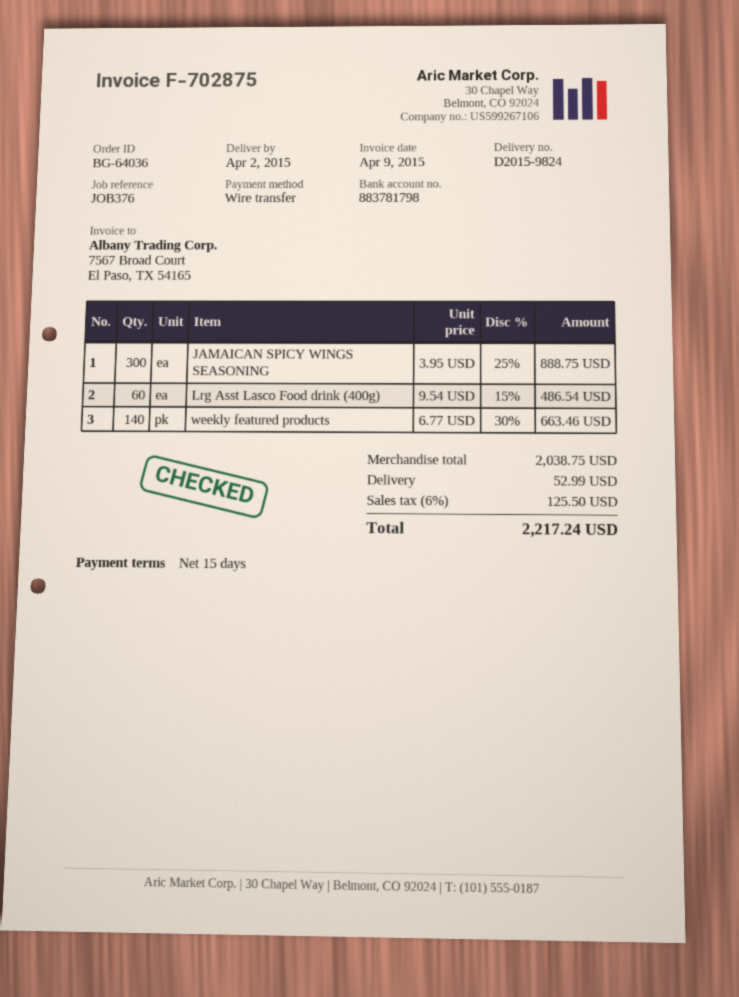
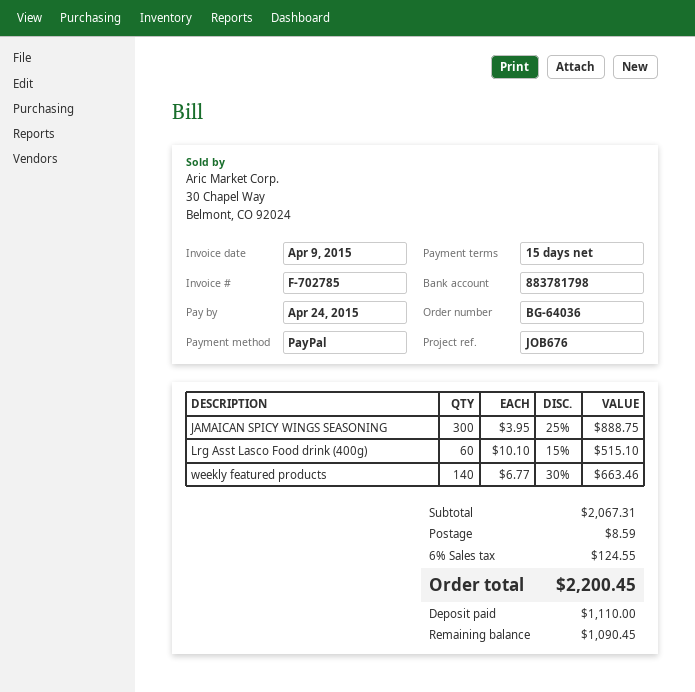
invoice number: F-702875 -> F-702785
reference: JOB376 -> JOB676
payment method: bank transfer -> PayPal
Lrg Asst Lasco Food drink (400g): 60 x 9.54 - 15% = 486.54 -> 60 x 10.10 - 15% = 515.10
subtotal: 2038.75 -> 2067.31
shipping: 52.99 -> 8.59
tax: 6% = 125.50 -> 6% = 124.55
total: 2217.24 -> 2200.45

